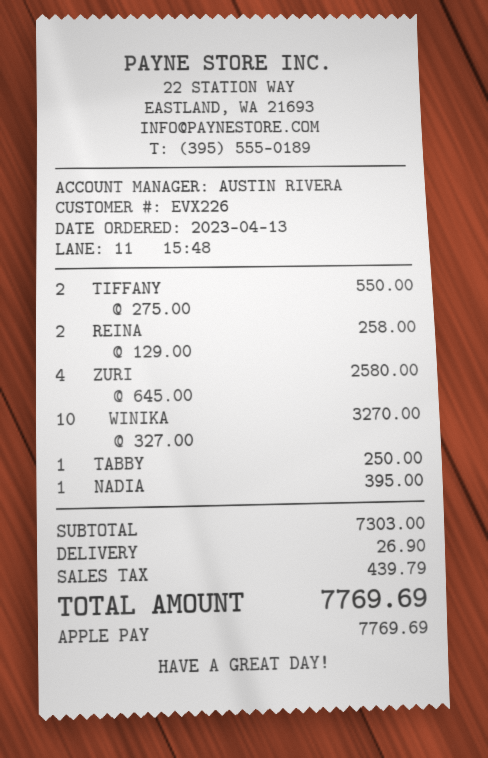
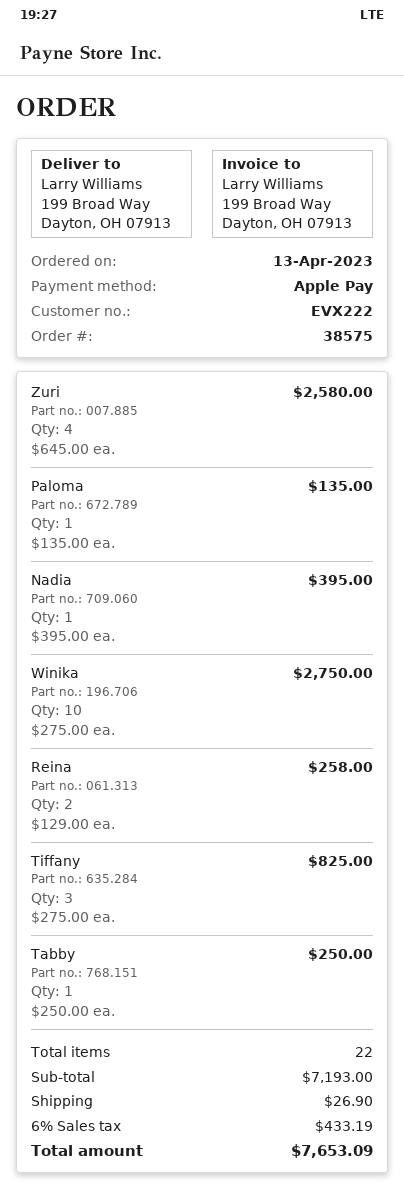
customer number: EVX226 -> EVX222
TIFFANY: 2 x 275.00 = 550.00 -> 3 x 275.00 = 825.00
WINIKA: 10 x 327.00 = 3270.00 -> 10 x 275.00 = 2750.00
Paloma: none -> 1 x 135.00 = 135.00
subtotal: 7303.00 -> 7193.00
tax: 439.79 -> 433.19
total: 7769.69 -> 7653.09

